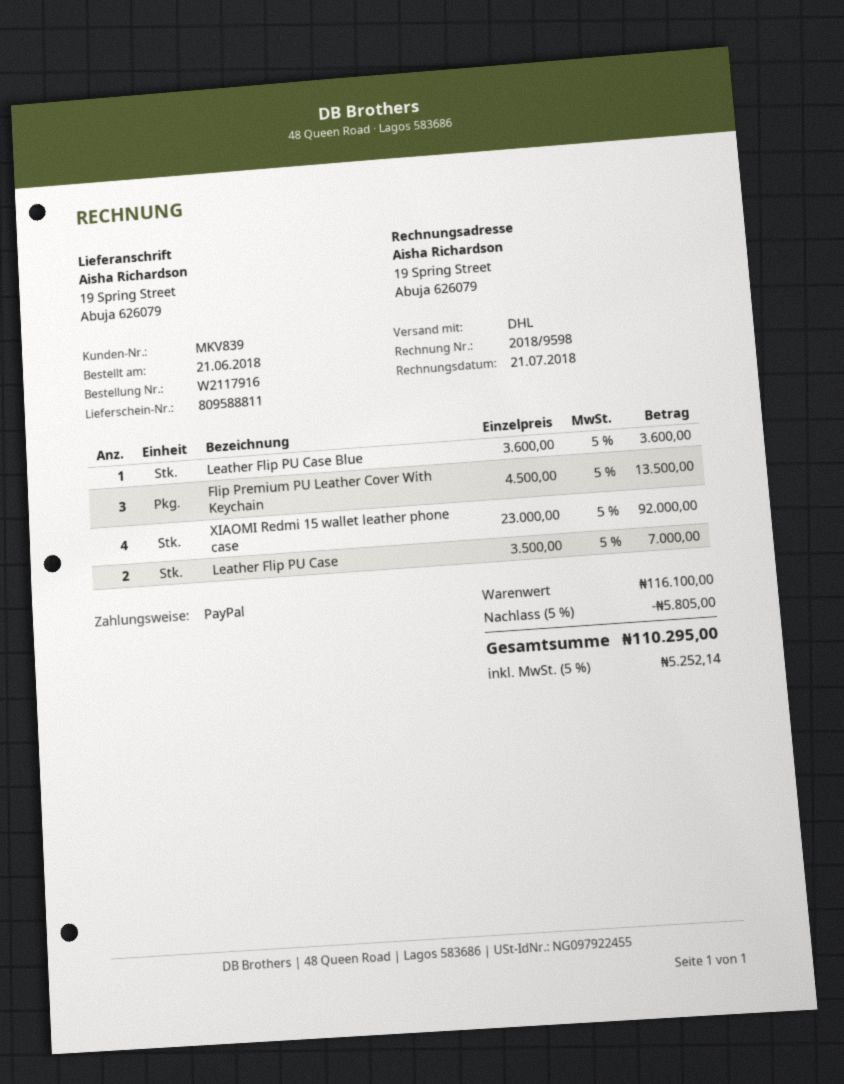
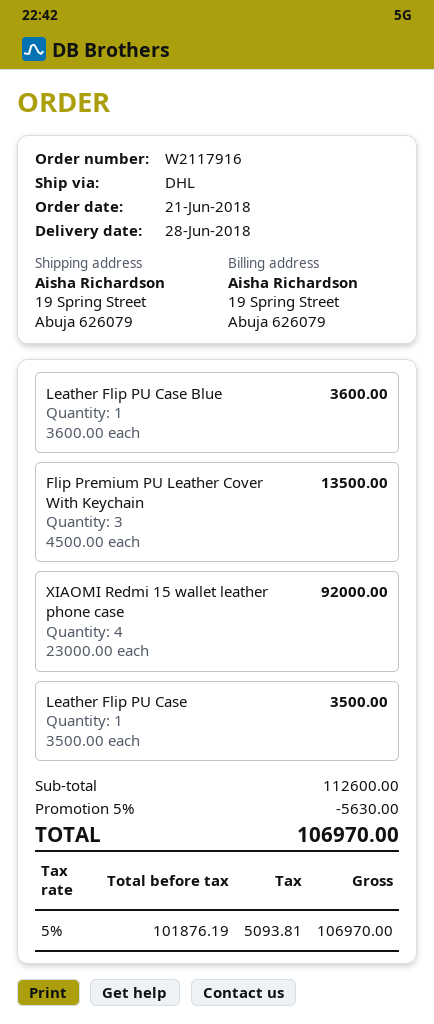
Leather Flip PU Case: 2 x 3500.00 = 7000.00 -> 1 x 3500.00 = 3500.00
subtotal: 116100.00 -> 112600.00
discount: 5% = 5805.00 -> 5% = 5630.00
tax: 5% = 5252.14 -> 5% = 5093.81
total: 110295.00 -> 106970.00

